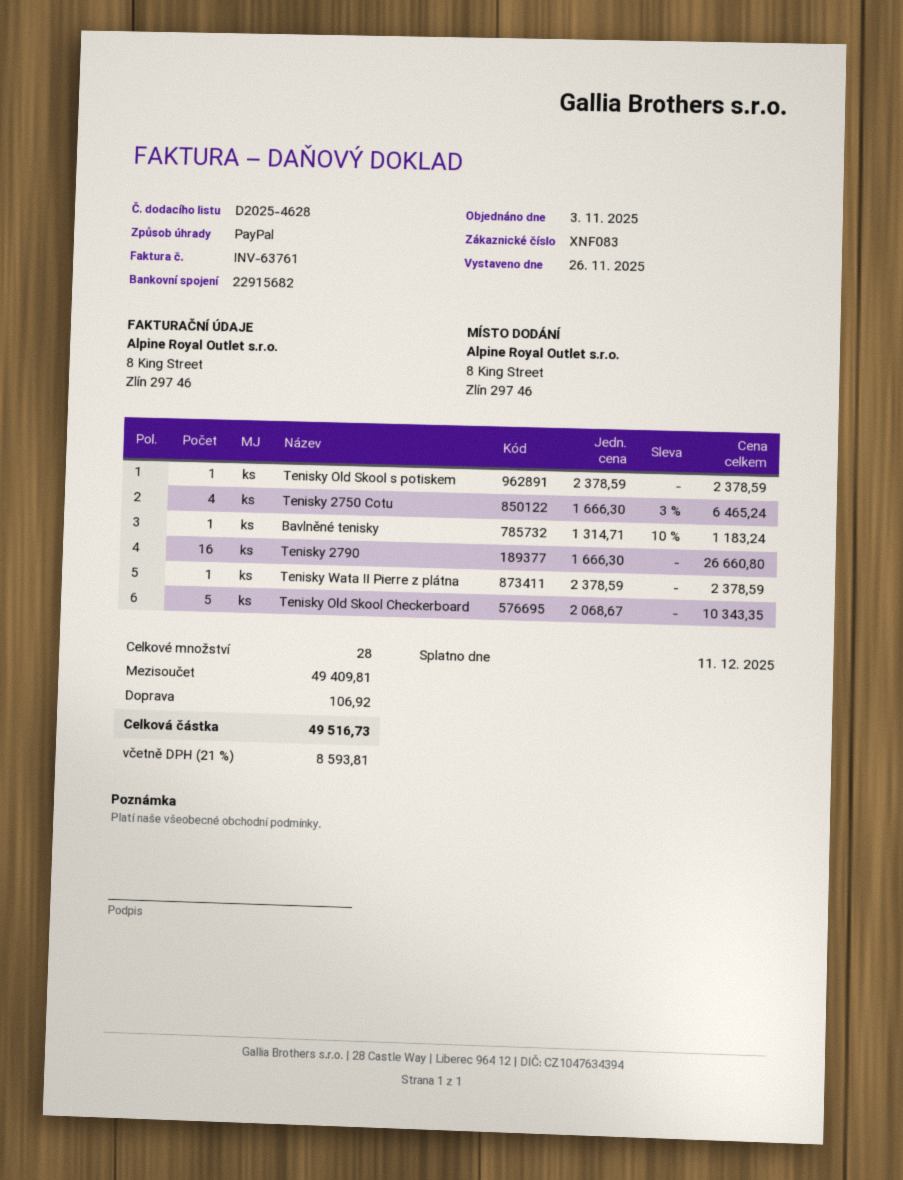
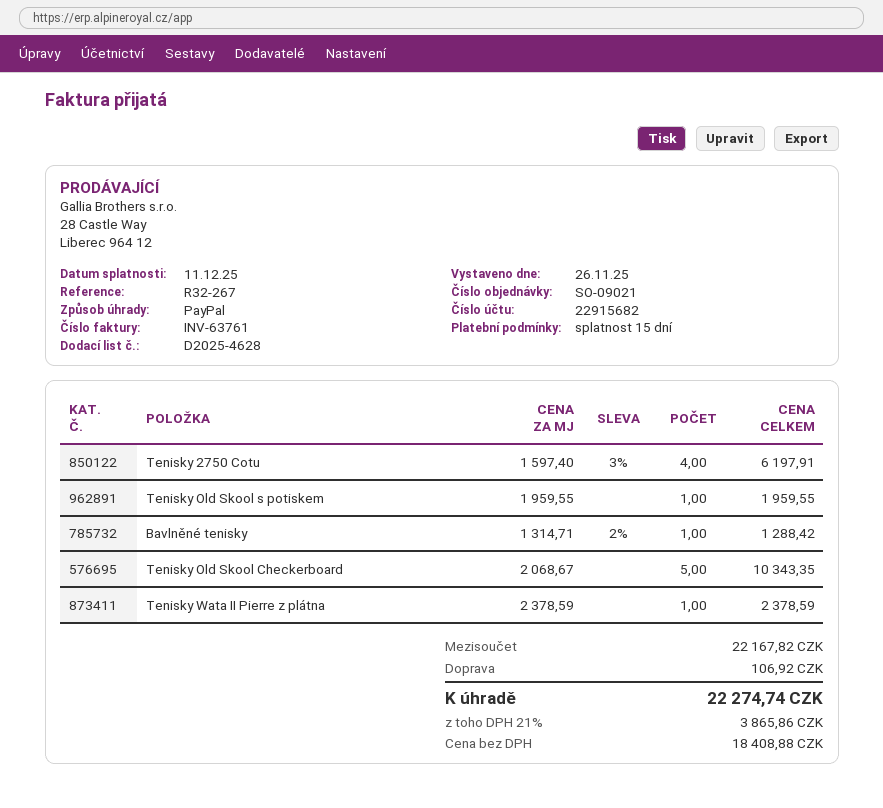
Tenisky Old Skool s potiskem: 1 x 2378.59 = 2378.59 -> 1 x 1959.55 = 1959.55
Tenisky 2750 Cotu: 4 x 1666.30 - 3% = 6465.24 -> 4 x 1597.40 - 3% = 6197.91
Bavlněné tenisky: 1 x 1314.71 - 10% = 1183.24 -> 1 x 1314.71 - 2% = 1288.42
Tenisky 2790: 16 x 1666.30 = 26660.80 -> none
subtotal: 49409.81 -> 22167.82
tax: 21% = 8593.81 -> 21% = 3865.86
total: 49516.73 -> 22274.74

